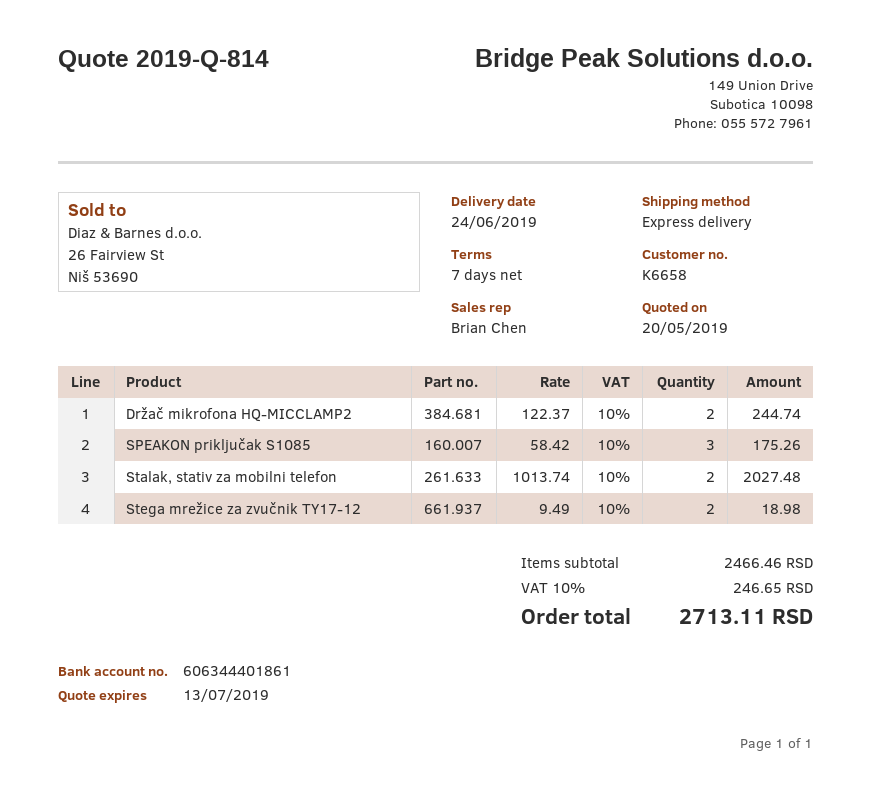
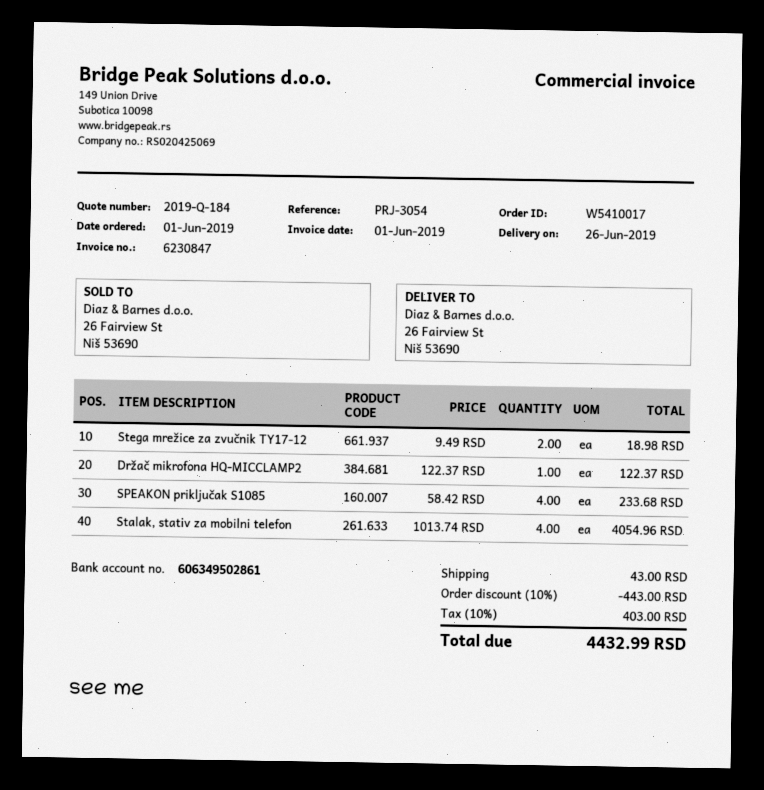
quote number: 2019-Q-814 -> 2019-Q-184
delivery date: 2019-06-24 -> 2019-06-26
bank account: 606344401861 -> 606349502861
Držač mikrofona HQ-MICCLAMP2: 2 x 122.37 = 244.74 -> 1 x 122.37 = 122.37
SPEAKON priključak S1085: 3 x 58.42 = 175.26 -> 4 x 58.42 = 233.68
Stalak, stativ za mobilni telefon: 2 x 1013.74 = 2027.48 -> 4 x 1013.74 = 4054.96
discount: none -> 10% = 443.00
shipping: none -> 43.00
tax: 10% = 246.65 -> 10% = 403.00
total: 2713.11 -> 4432.99

